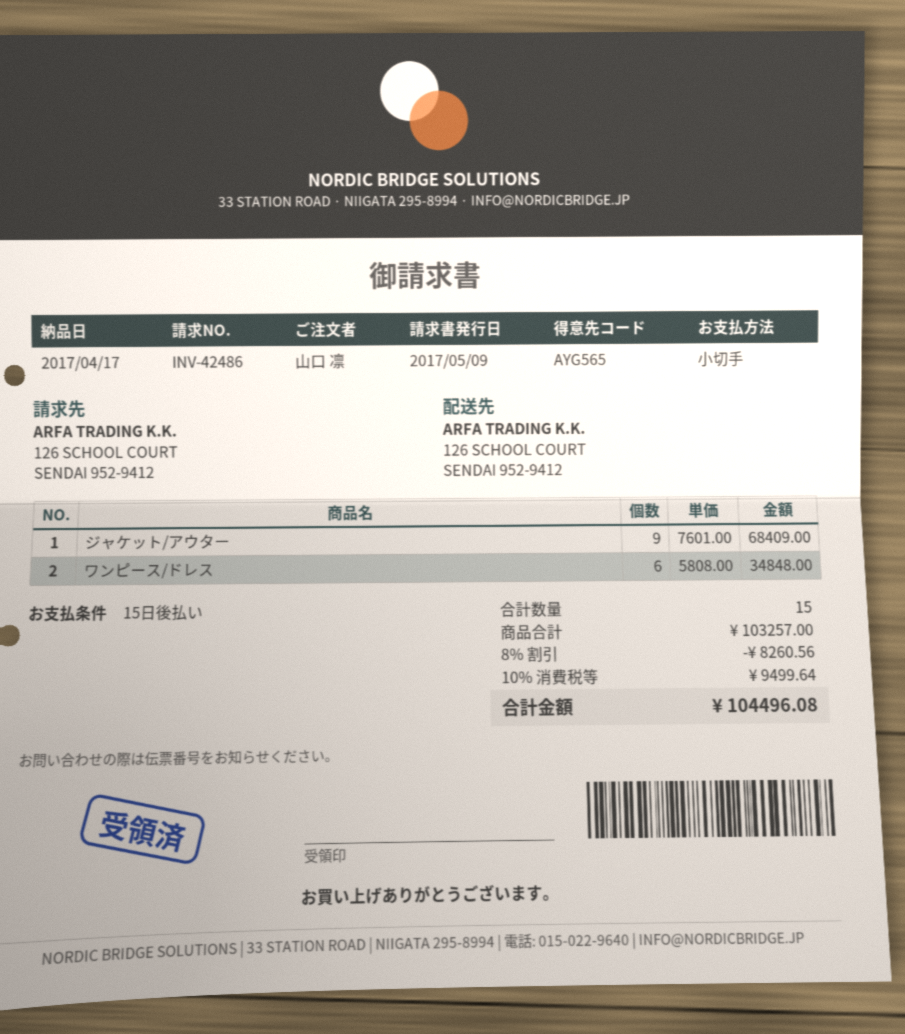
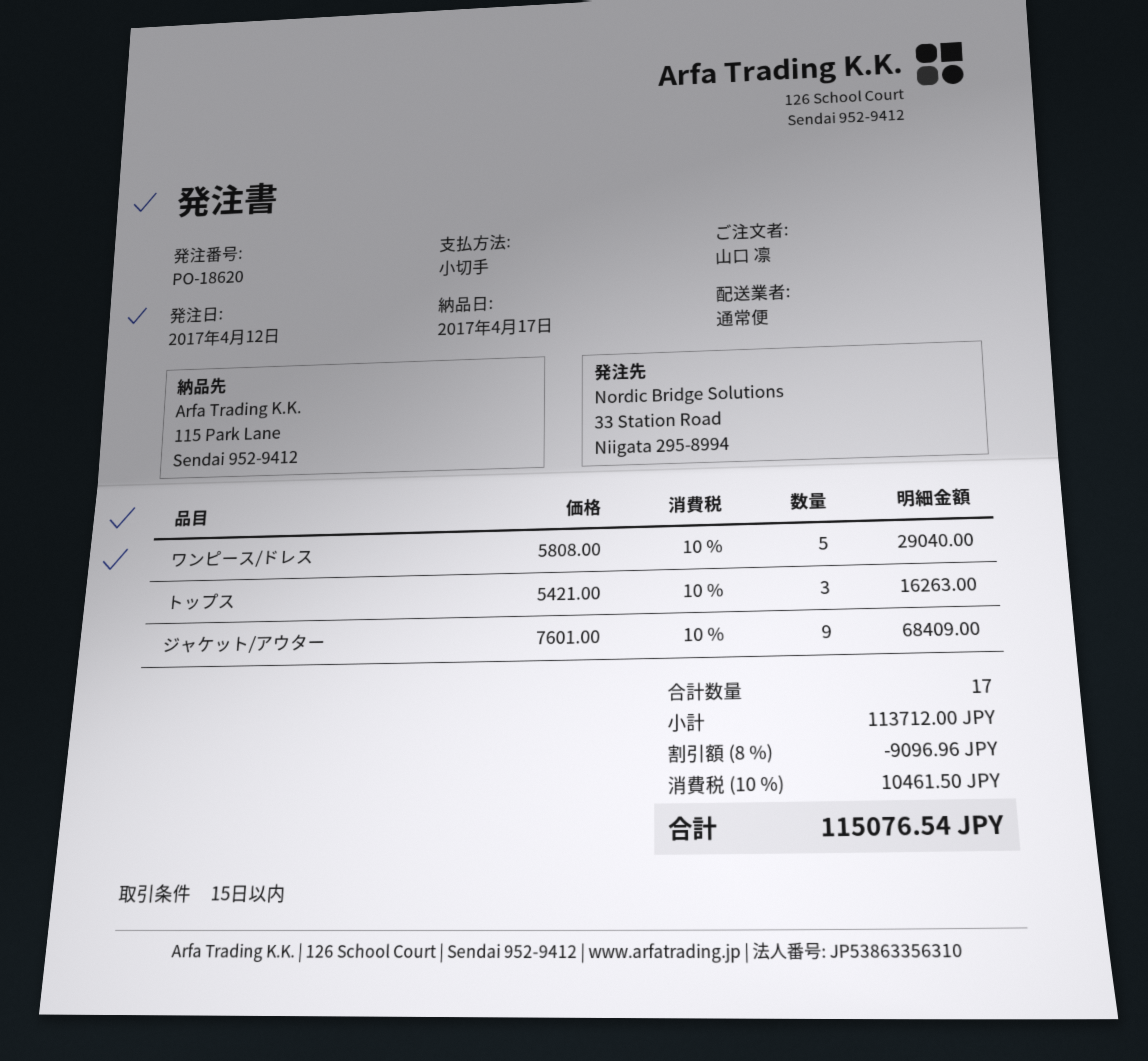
ship to: 126 SCHOOL COURT, SENDAI 952-9412 -> 115 Park Lane, Sendai 952-9412
ワンピース/ドレス: 6 x 5808.00 = 34848.00 -> 5 x 5808.00 = 29040.00
トップス: none -> 3 x 5421.00 = 16263.00
total quantity: 15 -> 17
subtotal: 103257.00 -> 113712.00
discount: 8% = 8260.56 -> 8% = 9096.96
tax: 10% = 9499.64 -> 10% = 10461.50
total: 104496.08 -> 115076.54

